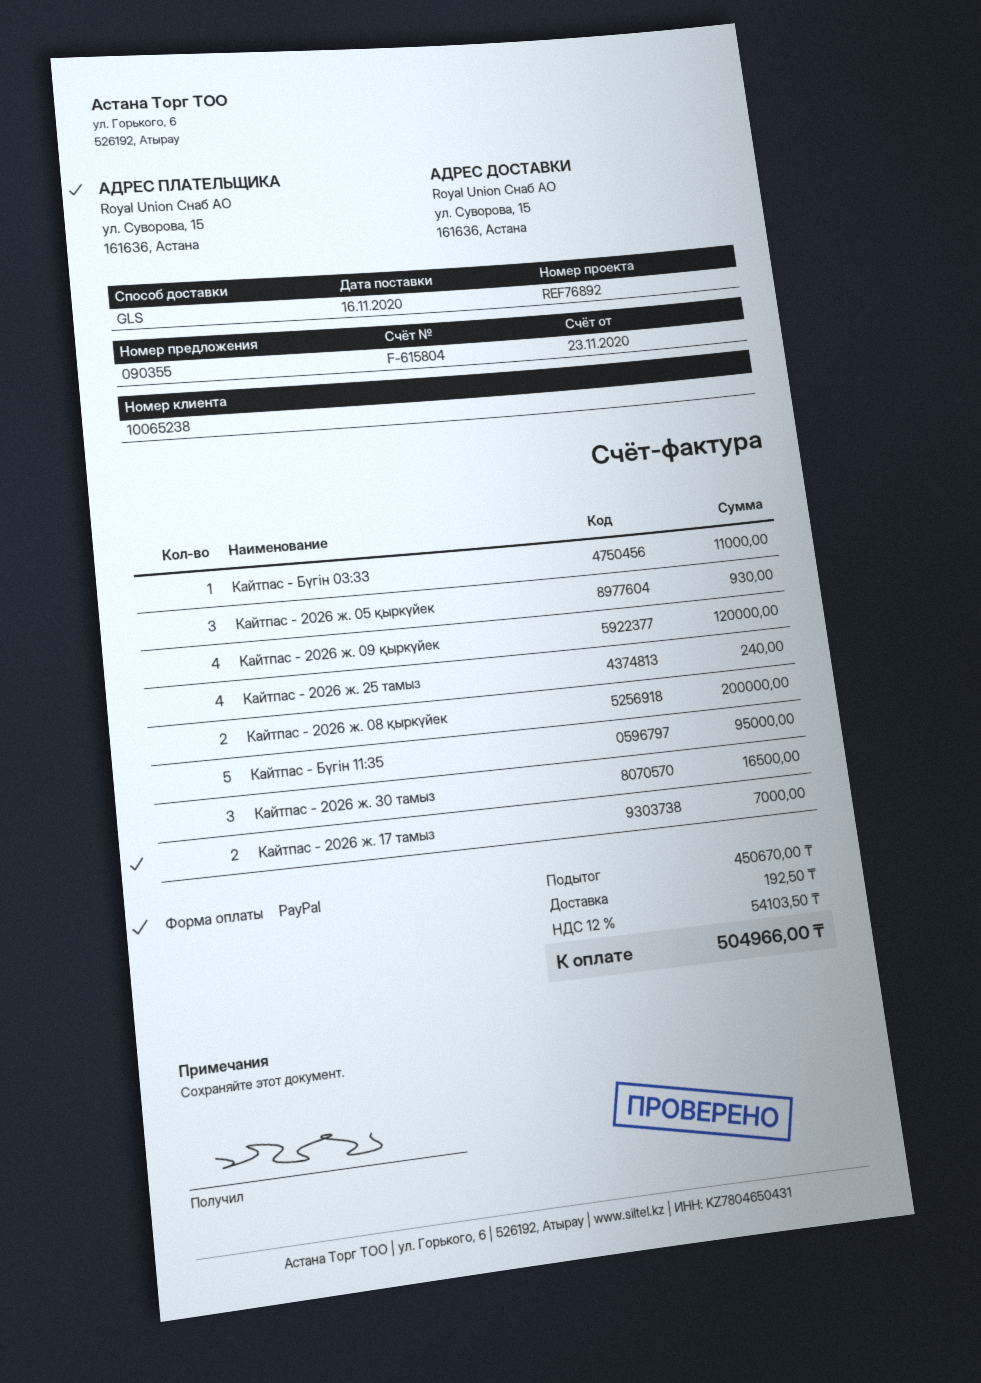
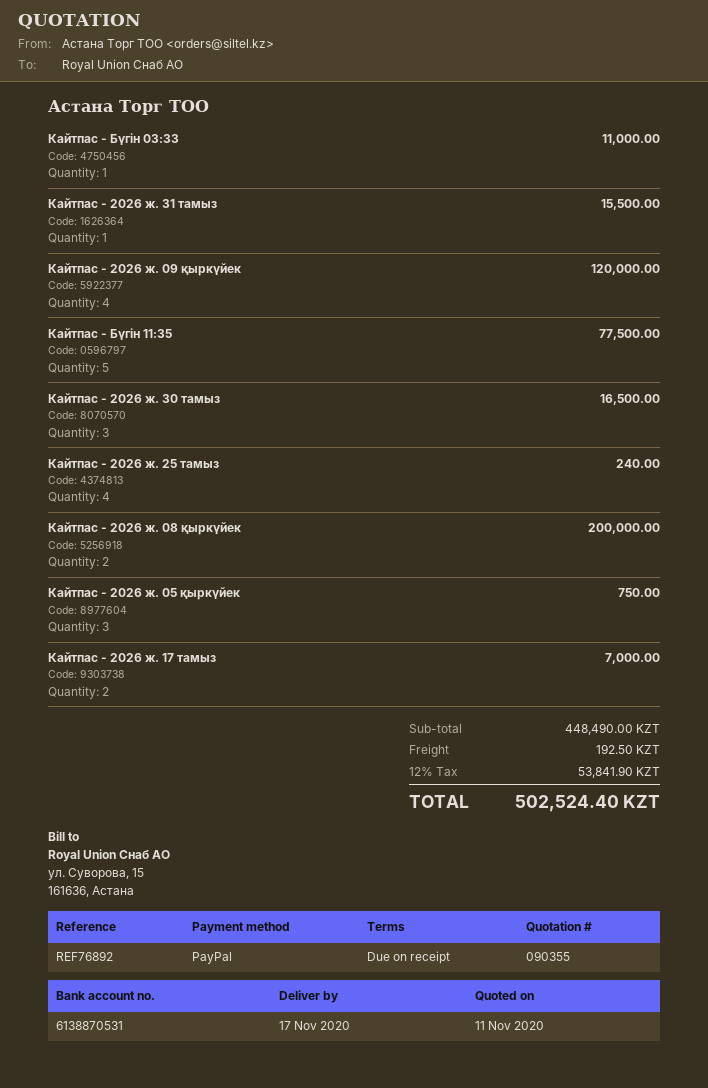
delivery date: 2020-11-16 -> 2020-11-17
Кайтпас - 2026 ж. 05 қыркүйек: 3 for 930.00 -> 3 for 750.00
Кайтпас - Бүгін 11:35: 5 for 95000.00 -> 5 for 77500.00
Кайтпас - 2026 ж. 31 тамыз: none -> 1 for 15500.00
subtotal: 450670.00 -> 448490.00
tax: 12% = 54103.50 -> 12% = 53841.90
total: 504966.00 -> 502524.40

